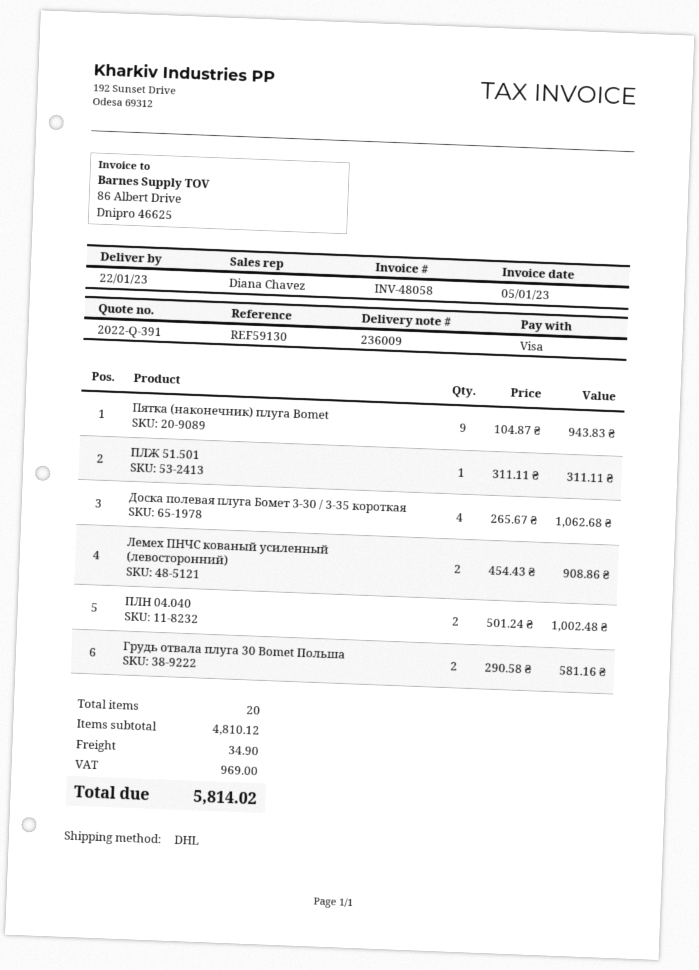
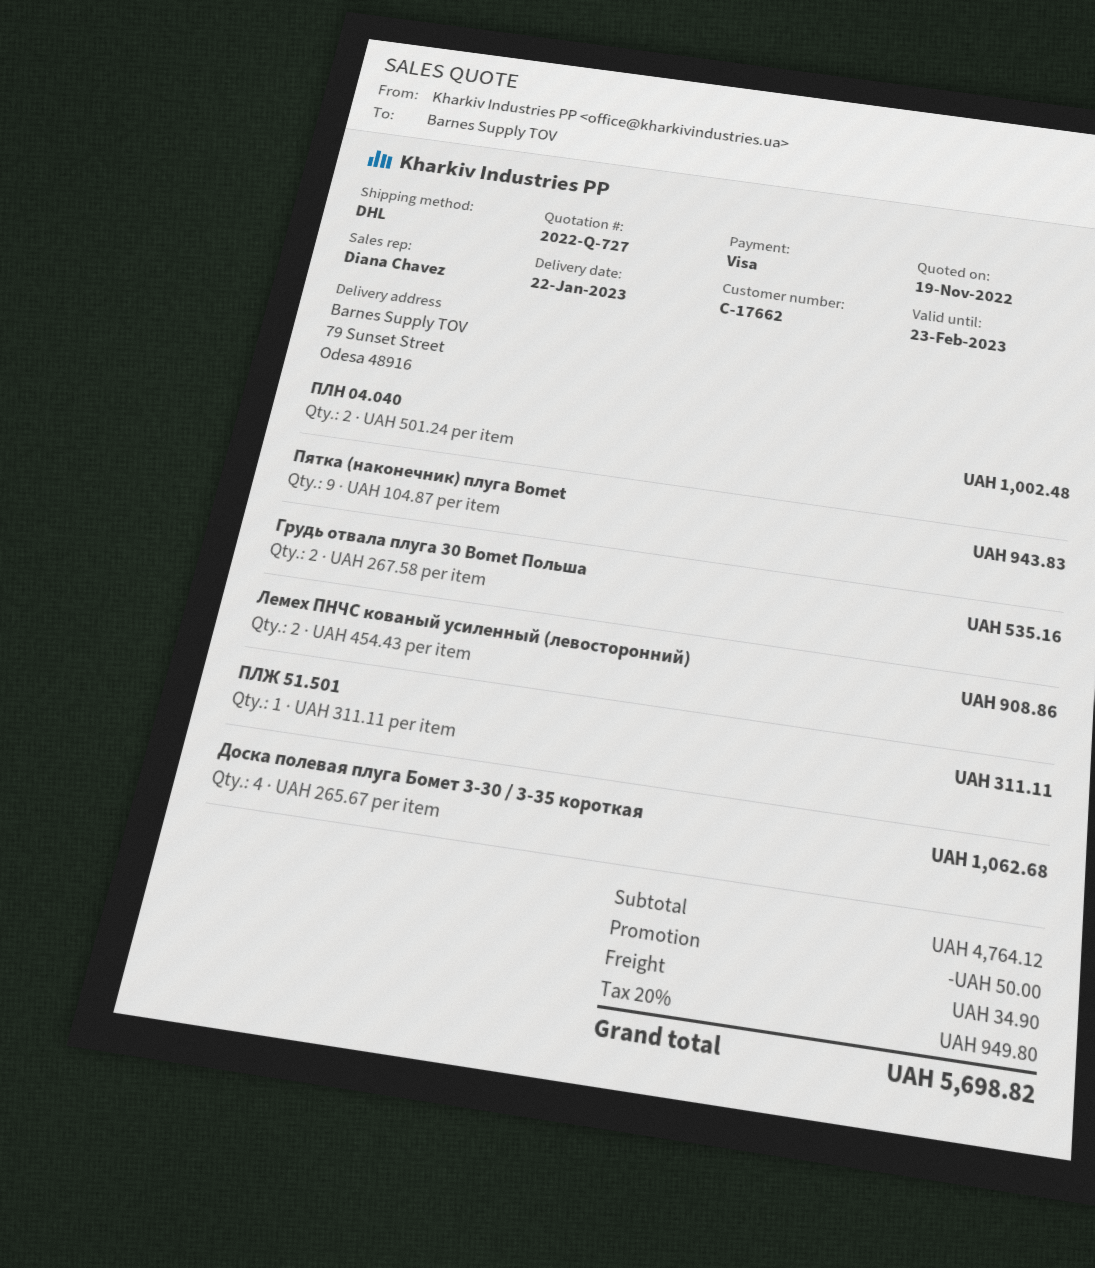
quote number: 2022-Q-391 -> 2022-Q-727
Грудь отвала плуга 30 Bomet Польша: 2 x 290.58 = 581.16 -> 2 x 267.58 = 535.16
subtotal: 4810.12 -> 4764.12
discount: none -> 50.00
tax: 969.00 -> 949.80
total: 5814.02 -> 5698.82

